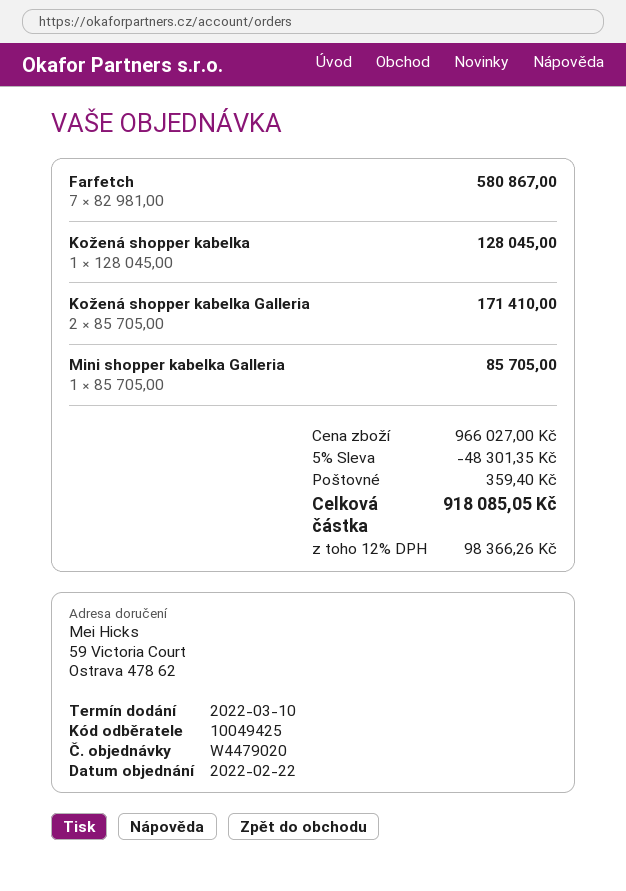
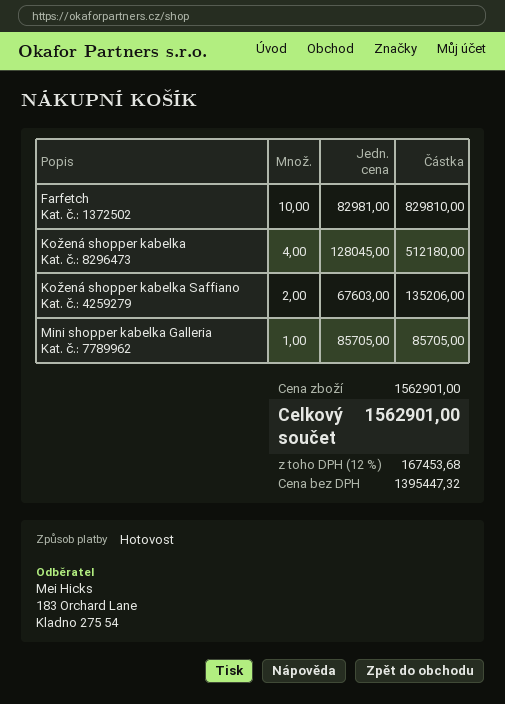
Farfetch: 7 x 82981.00 = 580867.00 -> 10 x 82981.00 = 829810.00
Kožená shopper kabelka: 1 x 128045.00 = 128045.00 -> 4 x 128045.00 = 512180.00
Kožená shopper kabelka Galleria: 2 x 85705.00 = 171410.00 -> none
Kožená shopper kabelka Saffiano: none -> 2 x 67603.00 = 135206.00
subtotal: 966027.00 -> 1562901.00
discount: 5% = 48301.35 -> none
shipping: 359.40 -> none
tax: 12% = 98366.26 -> 12% = 167453.68
total: 918085.05 -> 1562901.00

